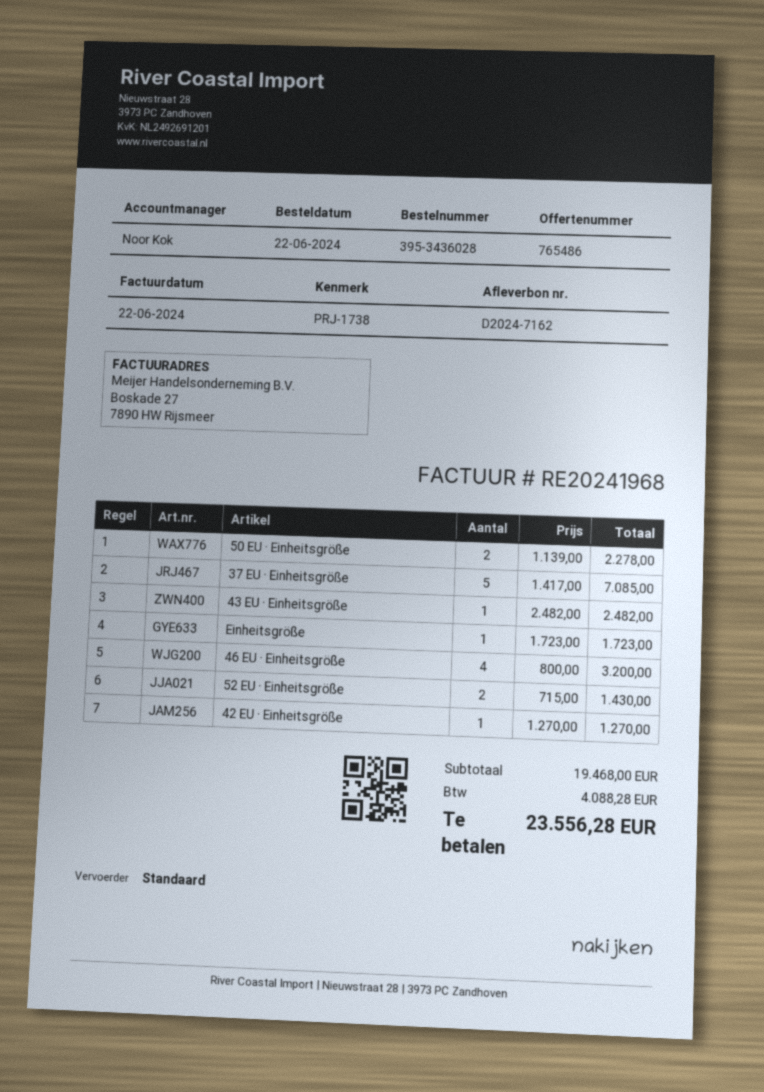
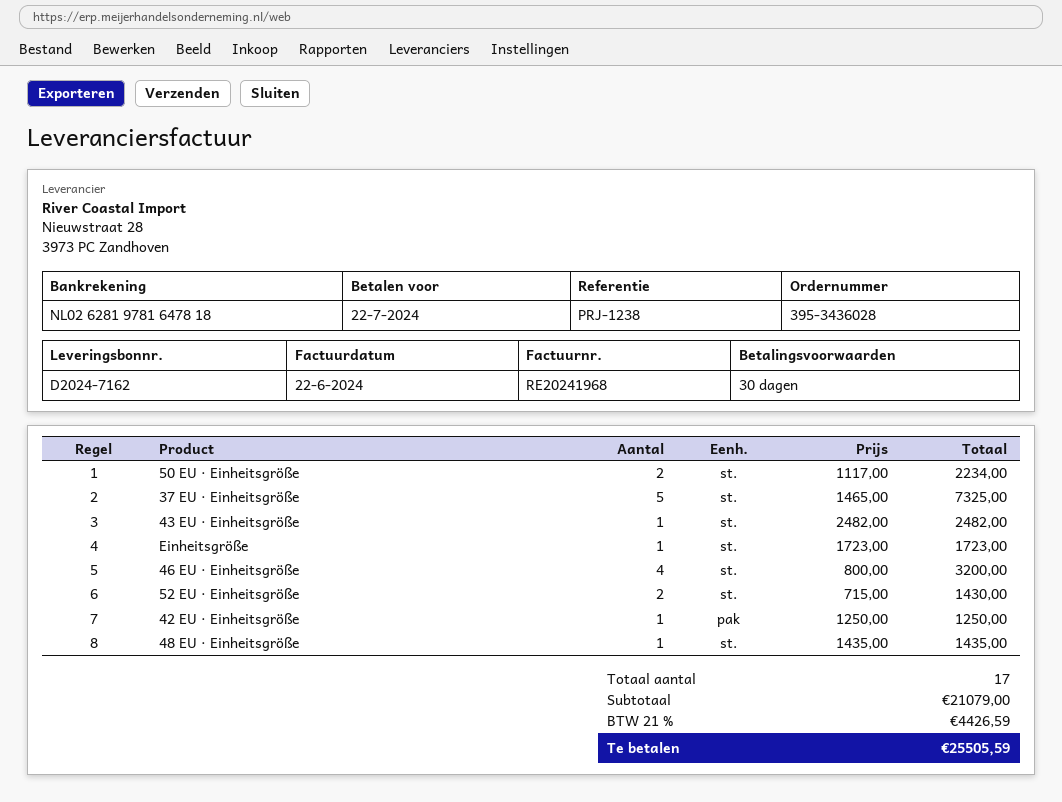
reference: PRJ-1738 -> PRJ-1238
50 EU · Einheitsgröße: 2 x 1139.00 = 2278.00 -> 2 x 1117.00 = 2234.00
37 EU · Einheitsgröße: 5 x 1417.00 = 7085.00 -> 5 x 1465.00 = 7325.00
42 EU · Einheitsgröße: 1 x 1270.00 = 1270.00 -> 1 x 1250.00 = 1250.00
48 EU · Einheitsgröße: none -> 1 x 1435.00 = 1435.00
subtotal: 19468.00 -> 21079.00
tax: 4088.28 -> 4426.59
total: 23556.28 -> 25505.59

